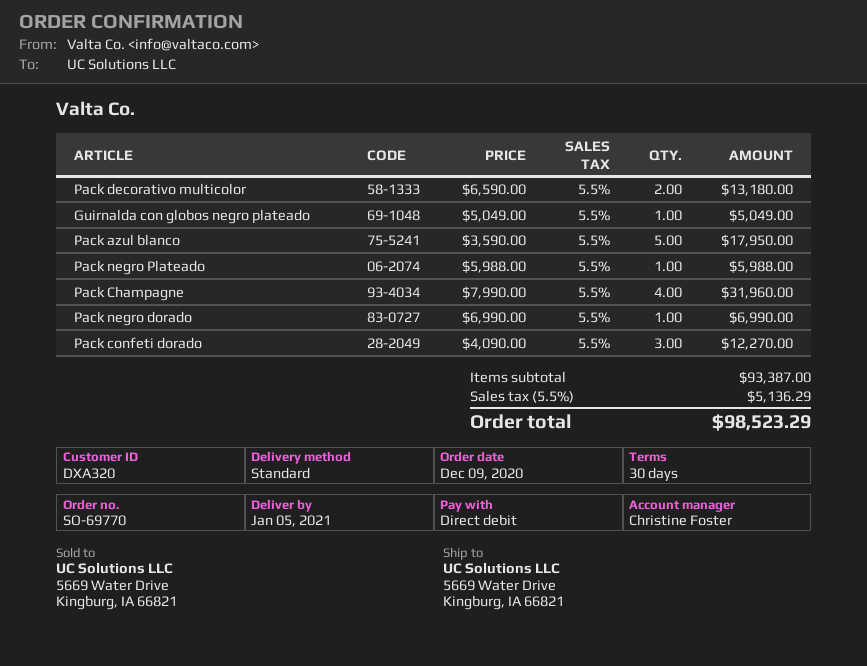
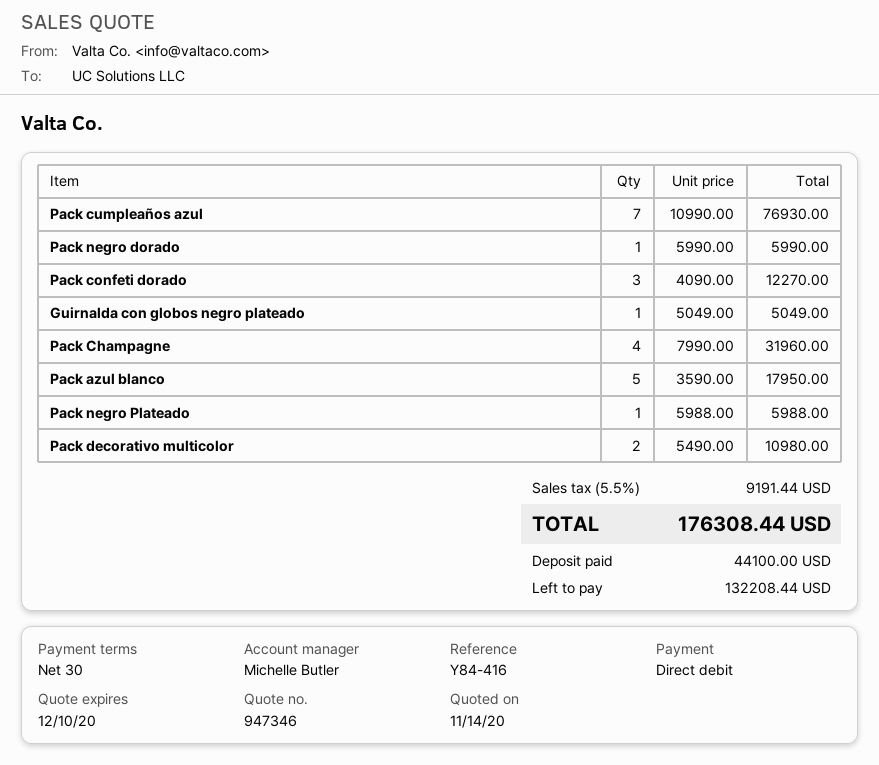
sales rep: Christine Foster -> Michelle Butler
Pack decorativo multicolor: 2 x 6590.00 = 13180.00 -> 2 x 5490.00 = 10980.00
Pack negro dorado: 1 x 6990.00 = 6990.00 -> 1 x 5990.00 = 5990.00
Pack cumpleaños azul: none -> 7 x 10990.00 = 76930.00
tax: 5.5% = 5136.29 -> 5.5% = 9191.44
total: 98523.29 -> 176308.44

